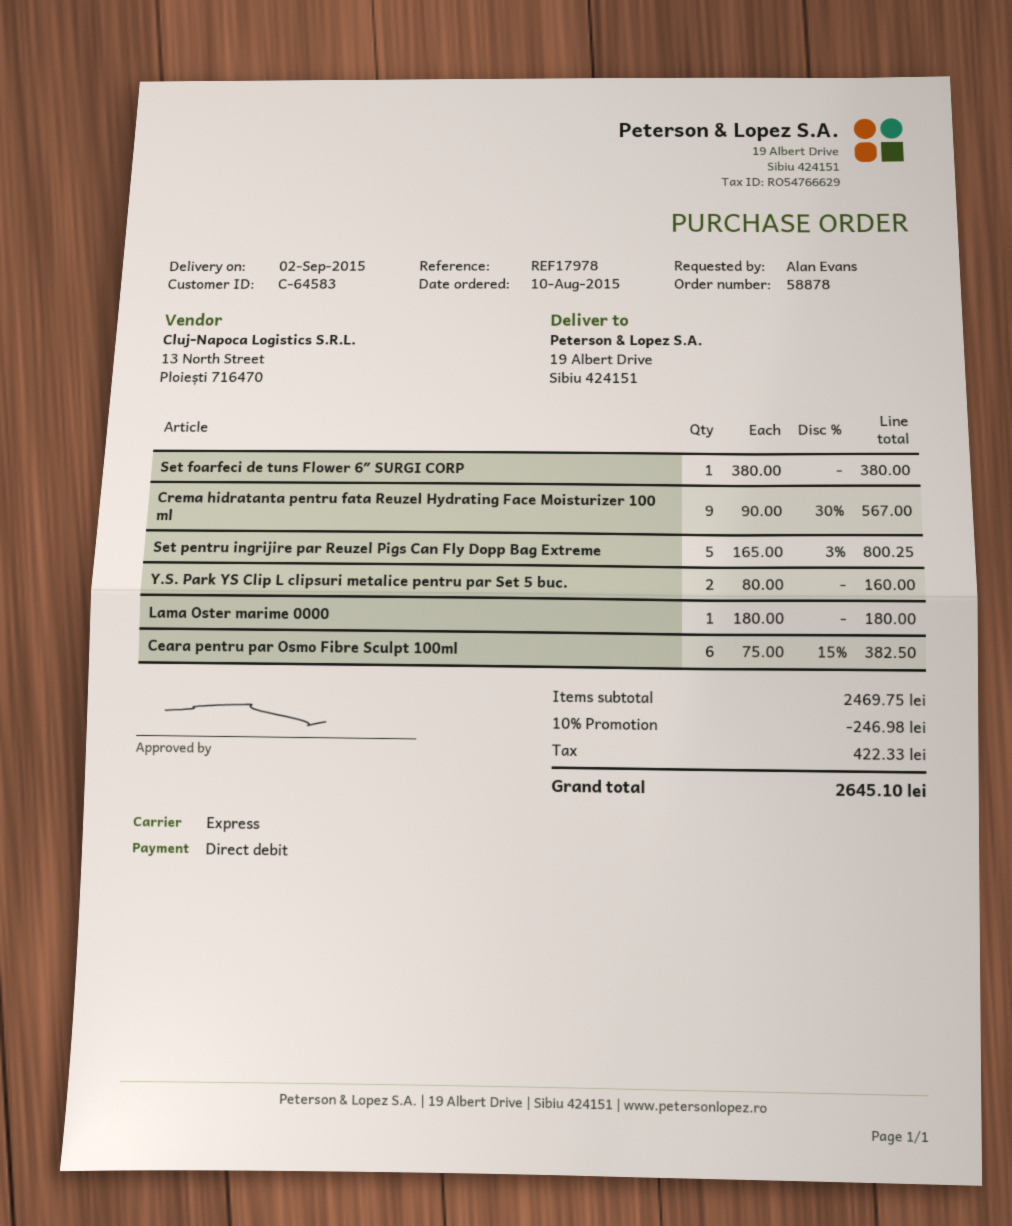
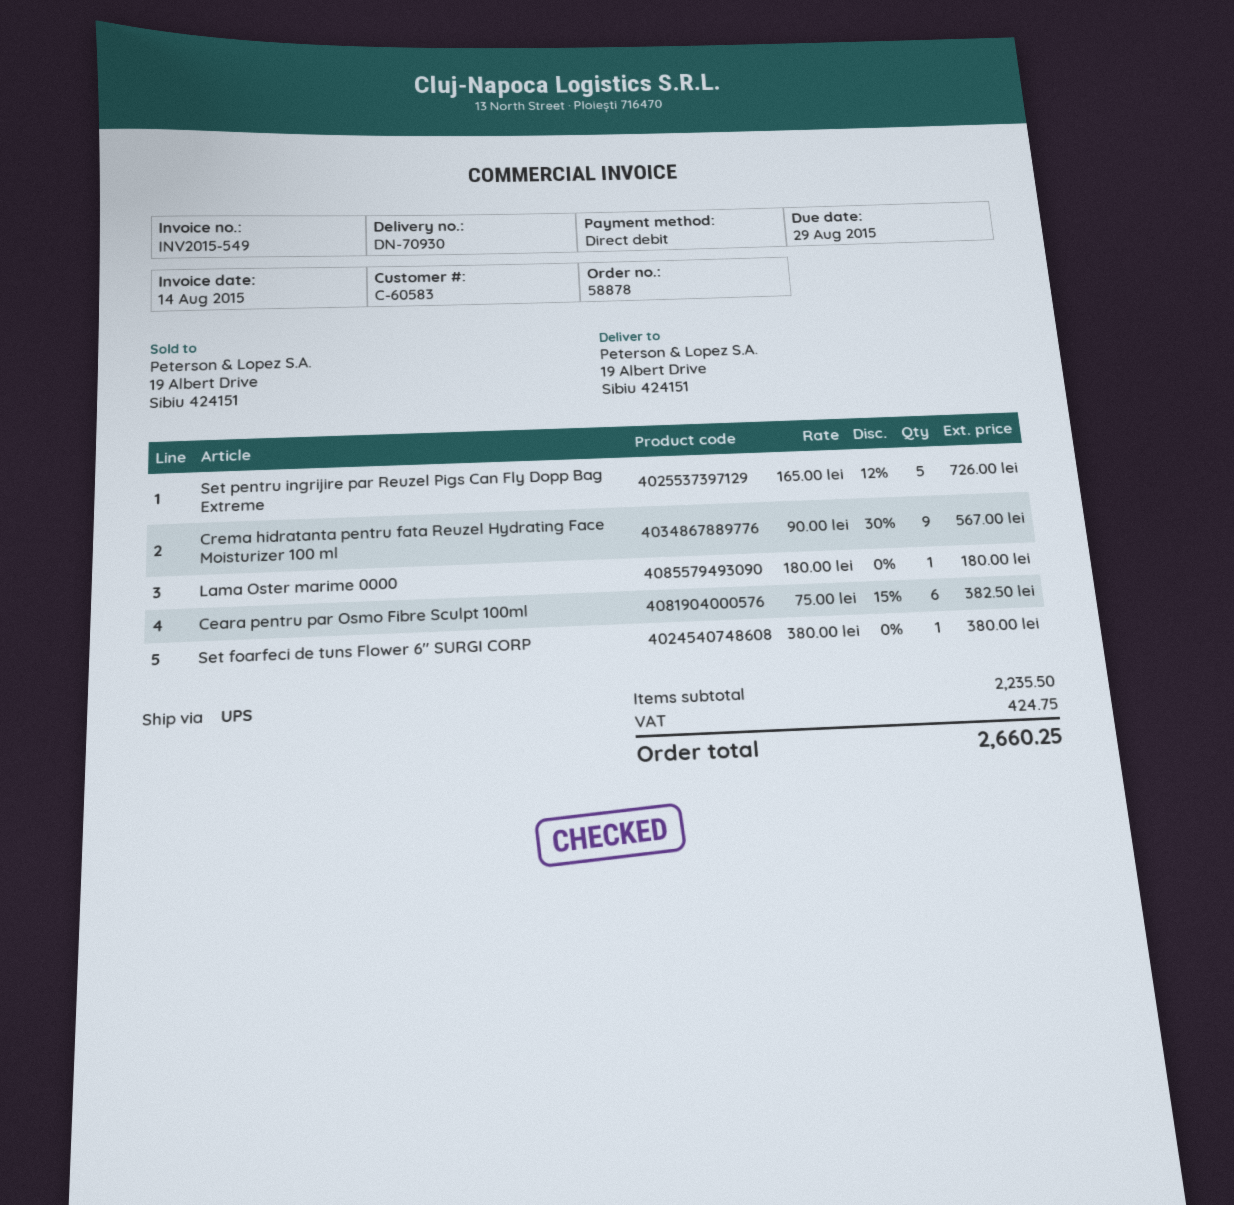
customer number: C-64583 -> C-60583
shipping method: express -> UPS
Set pentru ingrijire par Reuzel Pigs Can Fly Dopp Bag Extreme: 5 x 165.00 - 3% = 800.25 -> 5 x 165.00 - 12% = 726.00
Y.S. Park YS Clip L clipsuri metalice pentru par Set 5 buc.: 2 x 80.00 = 160.00 -> none
subtotal: 2469.75 -> 2235.50
discount: 10% = 246.98 -> none
tax: 422.33 -> 424.75
total: 2645.10 -> 2660.25

